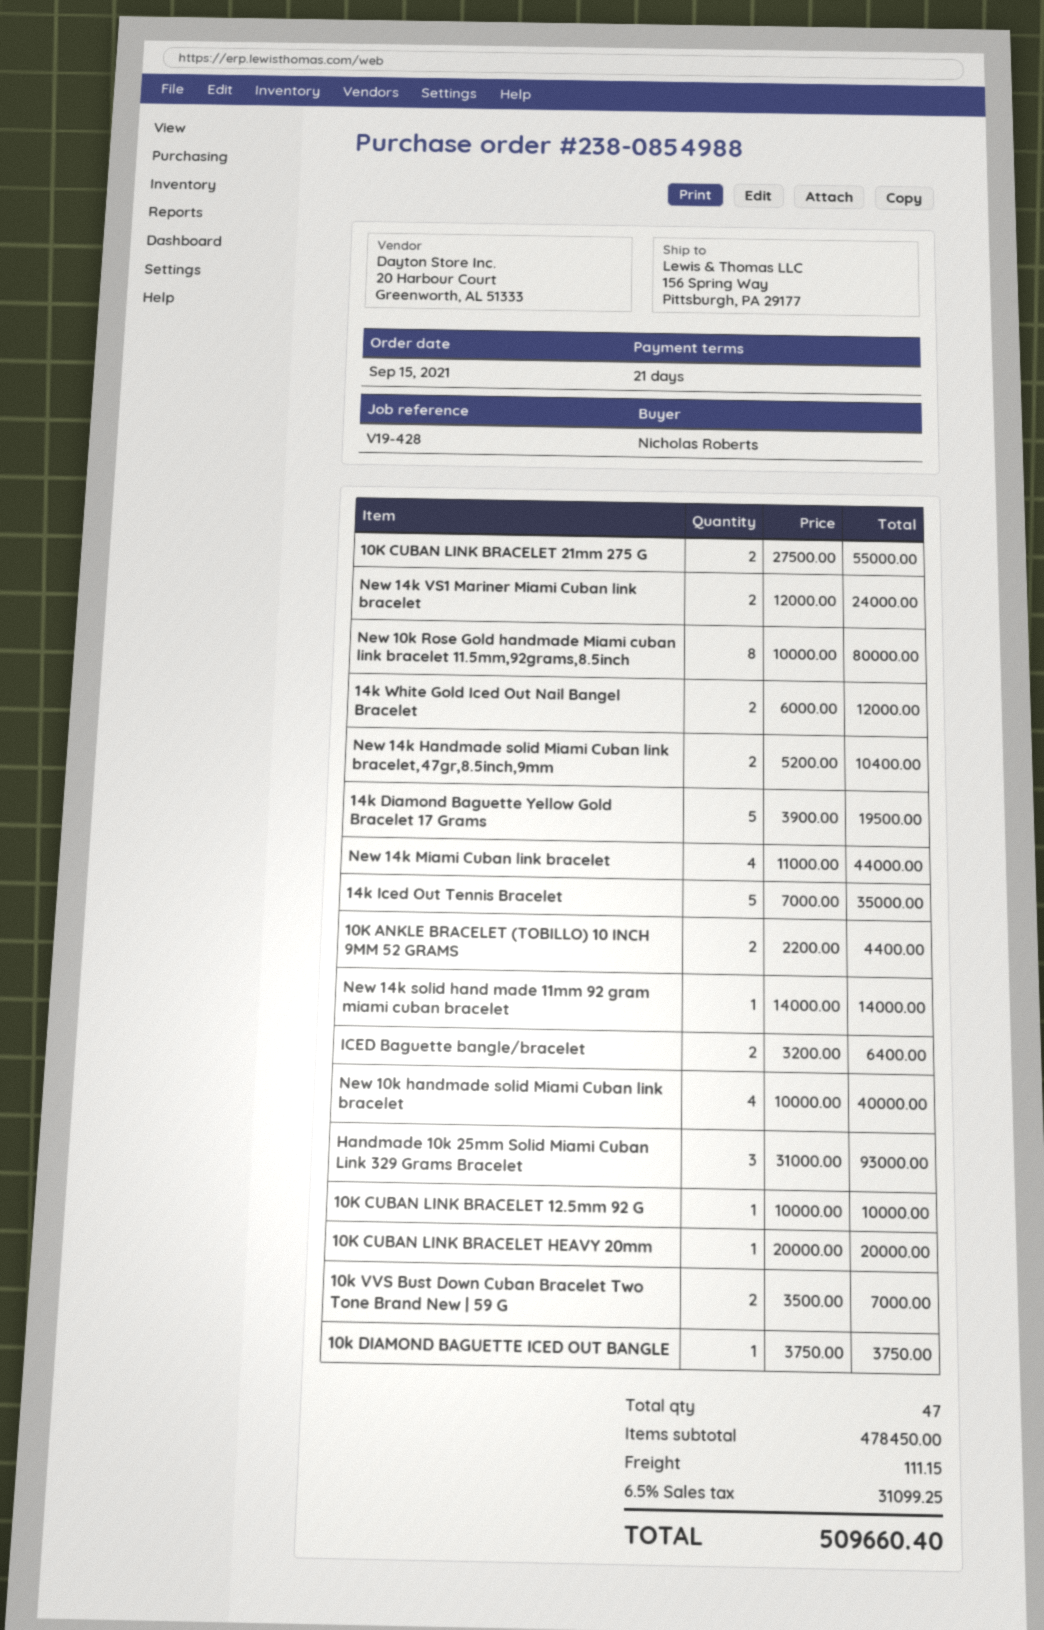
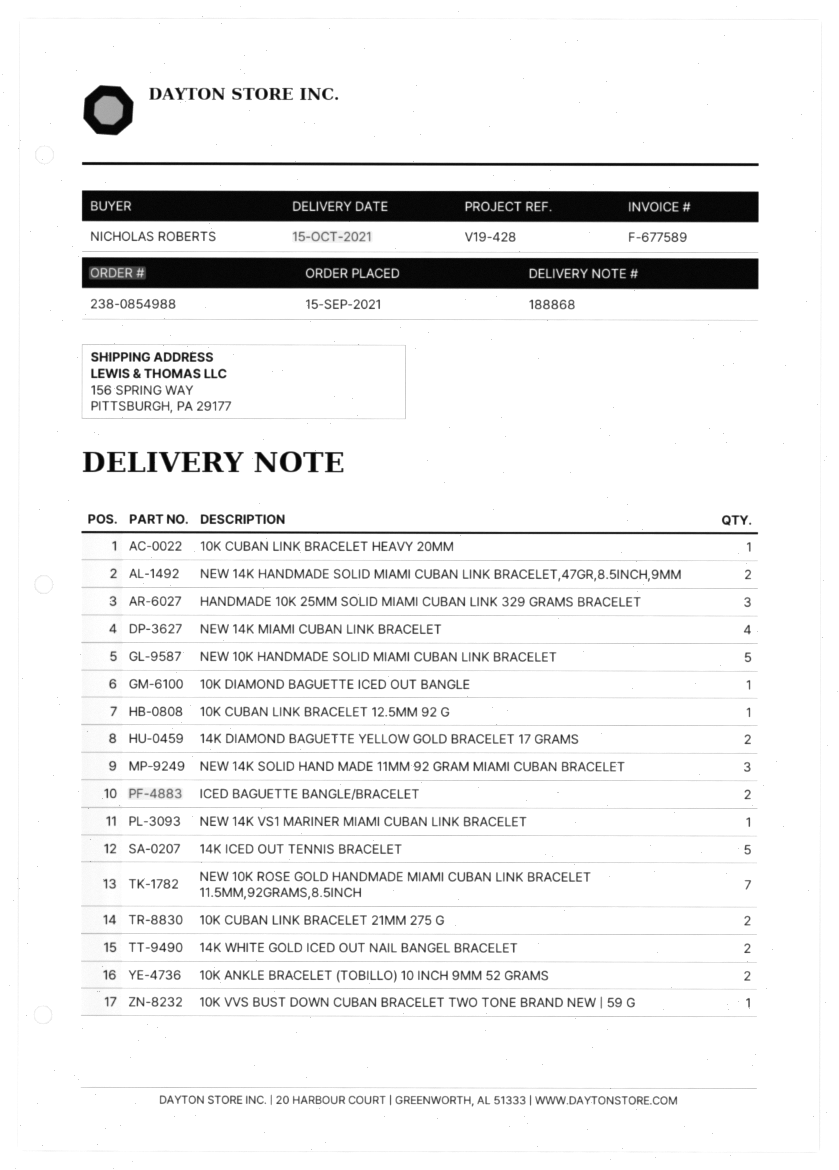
New 14k VS1 Mariner Miami Cuban link bracelet: 2 -> 1
New 10k Rose Gold handmade Miami cuban link bracelet 11.5mm,92grams,8.5inch: 8 -> 7
14k Diamond Baguette Yellow Gold Bracelet 17 Grams: 5 -> 2
New 14k solid hand made 11mm 92 gram miami cuban bracelet: 1 -> 3
New 10k handmade solid Miami Cuban link bracelet: 4 -> 5
10k VVS Bust Down Cuban Bracelet Two Tone Brand New | 59 G: 2 -> 1

